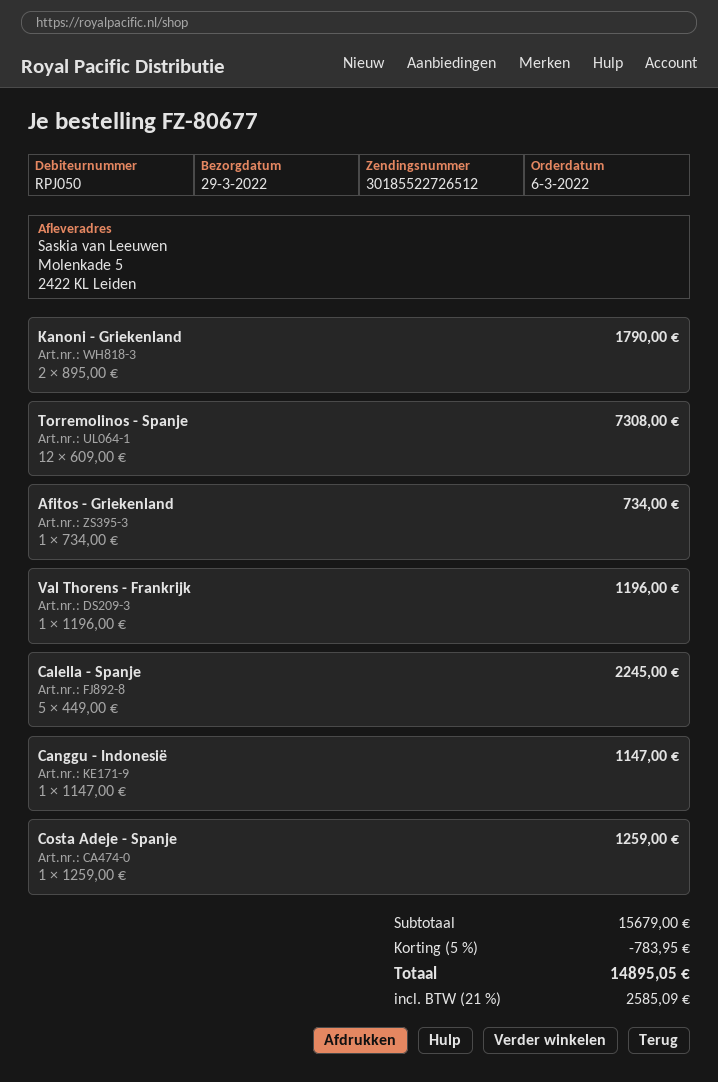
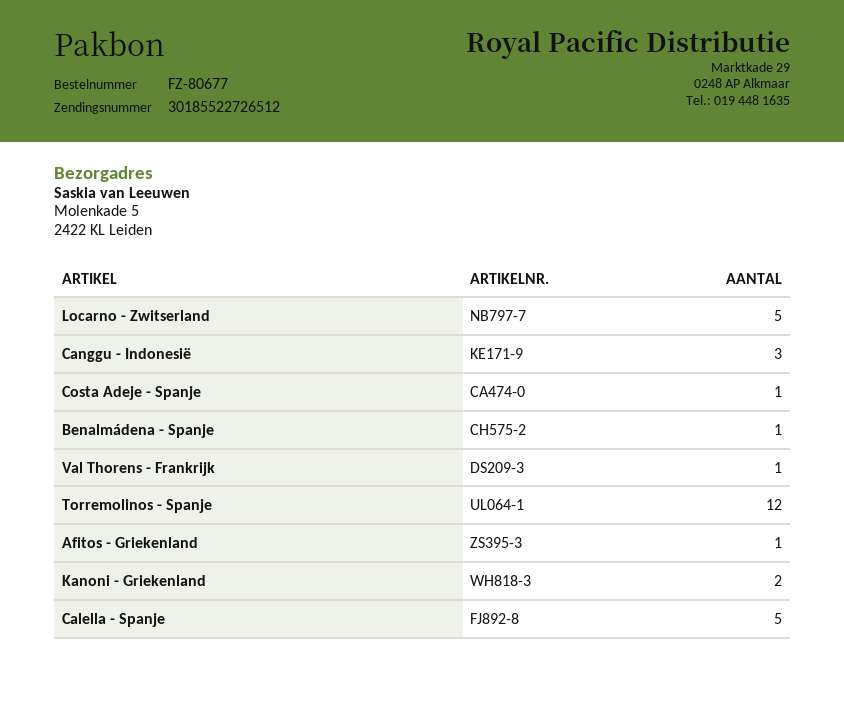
Canggu - Indonesië: 1 -> 3
Locarno - Zwitserland: none -> 5
Benalmádena - Spanje: none -> 1

